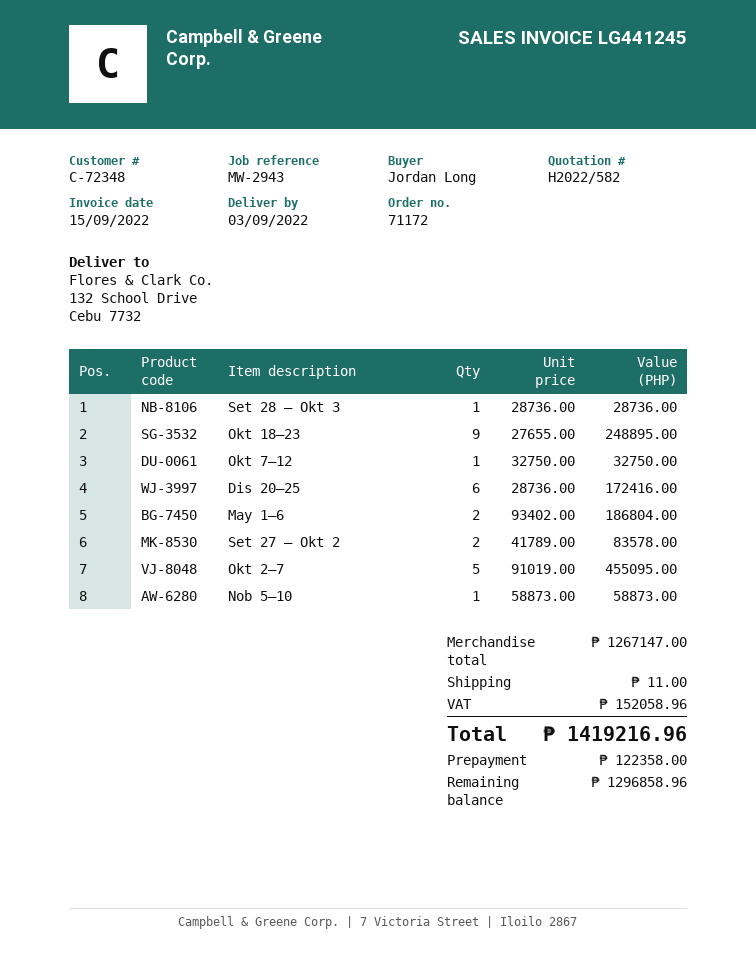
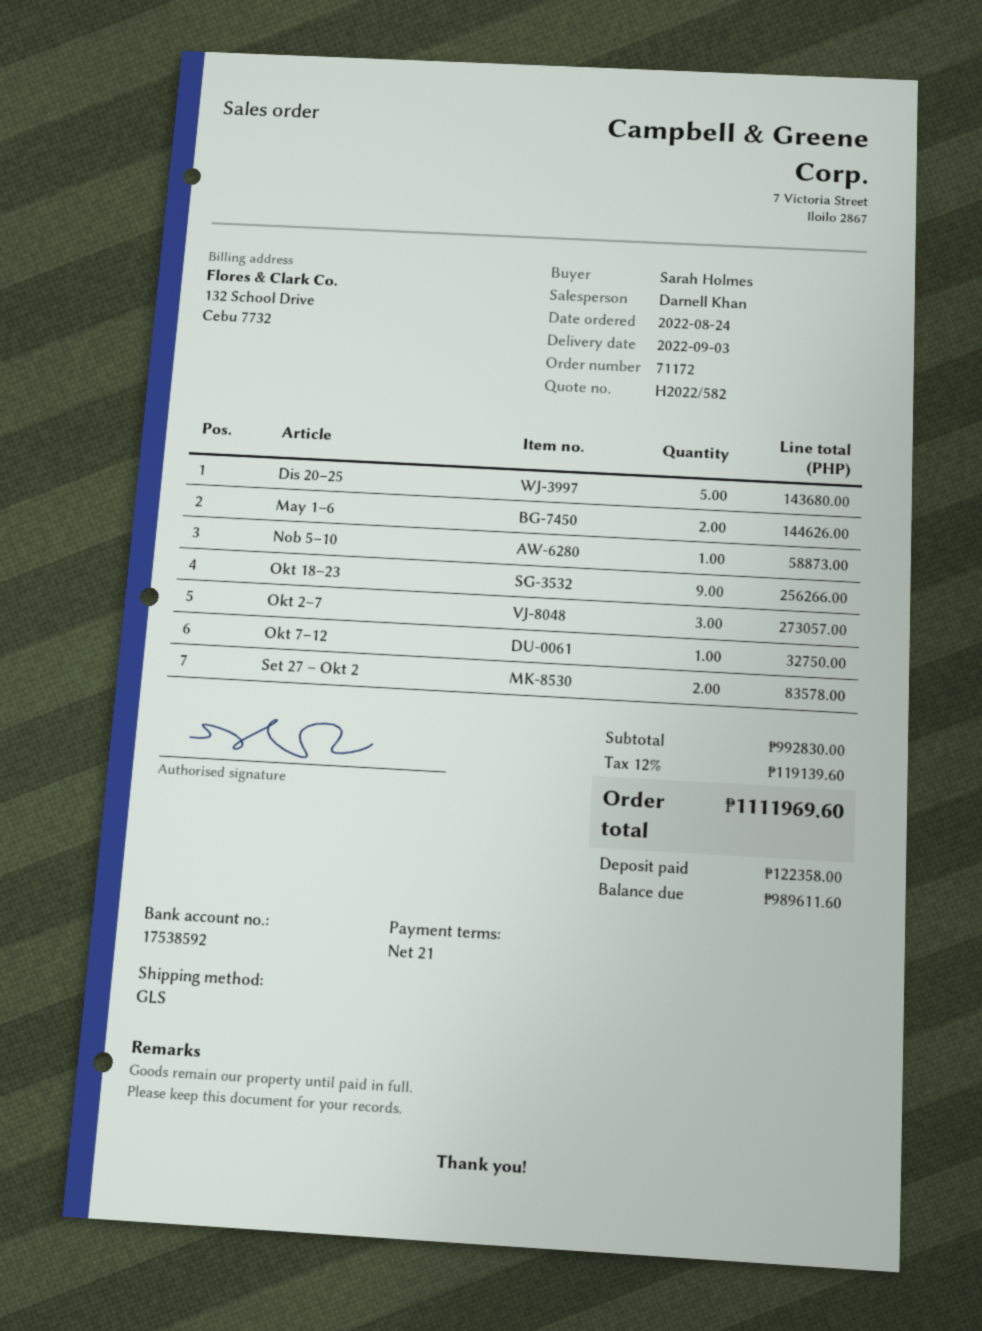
ordered by: Jordan Long -> Sarah Holmes
Set 28 – Okt 3: 1 for 28736.00 -> none
Okt 18–23: 9 for 248895.00 -> 9 for 256266.00
Dis 20–25: 6 for 172416.00 -> 5 for 143680.00
May 1–6: 2 for 186804.00 -> 2 for 144626.00
Okt 2–7: 5 for 455095.00 -> 3 for 273057.00
subtotal: 1267147.00 -> 992830.00
shipping: 11.00 -> none
tax: 152058.96 -> 119139.60
total: 1419216.96 -> 1111969.60
balance: 1296858.96 -> 989611.60

